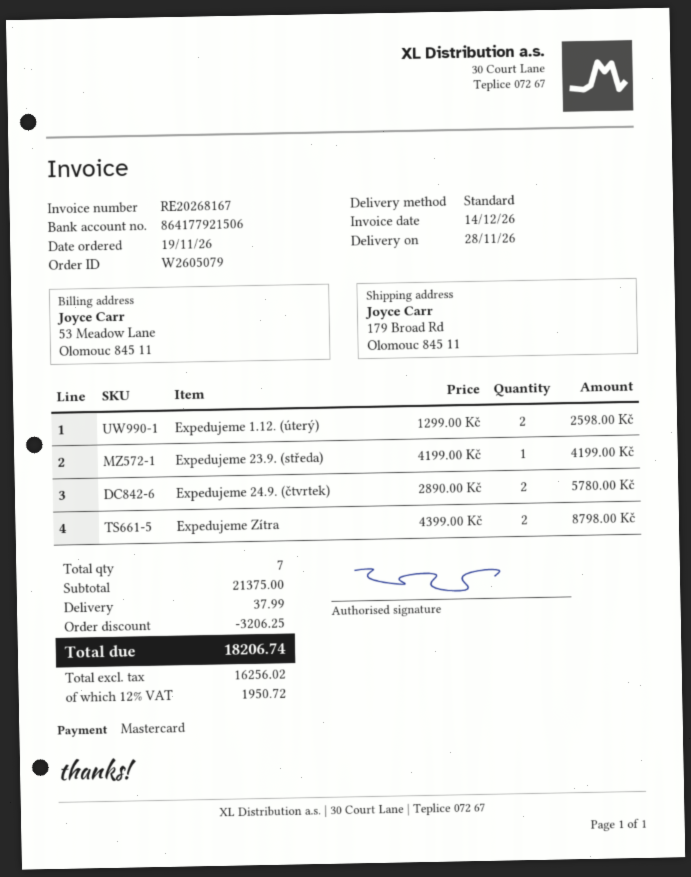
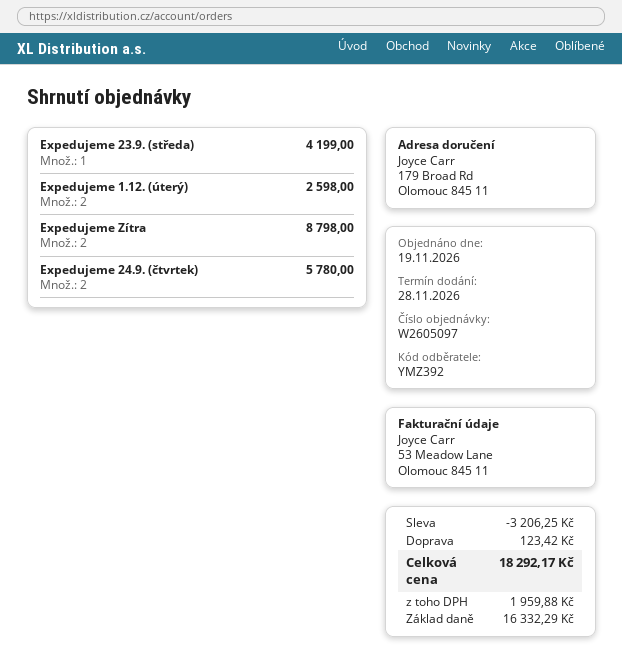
order number: W2605079 -> W2605097
shipping: 37.99 -> 123.42
net: 16256.02 -> 16332.29
tax: 1950.72 -> 1959.88
total: 18206.74 -> 18292.17

